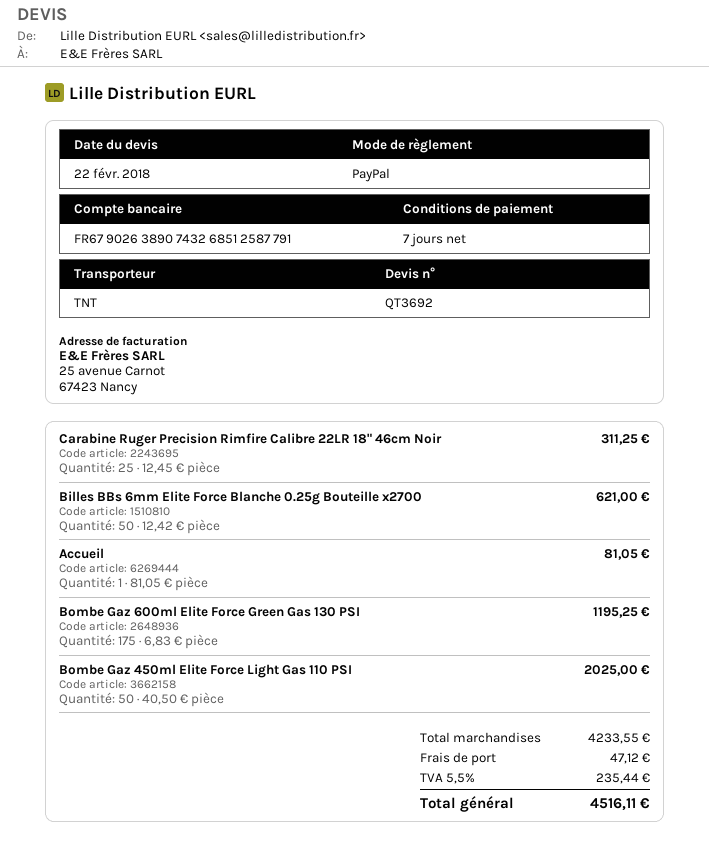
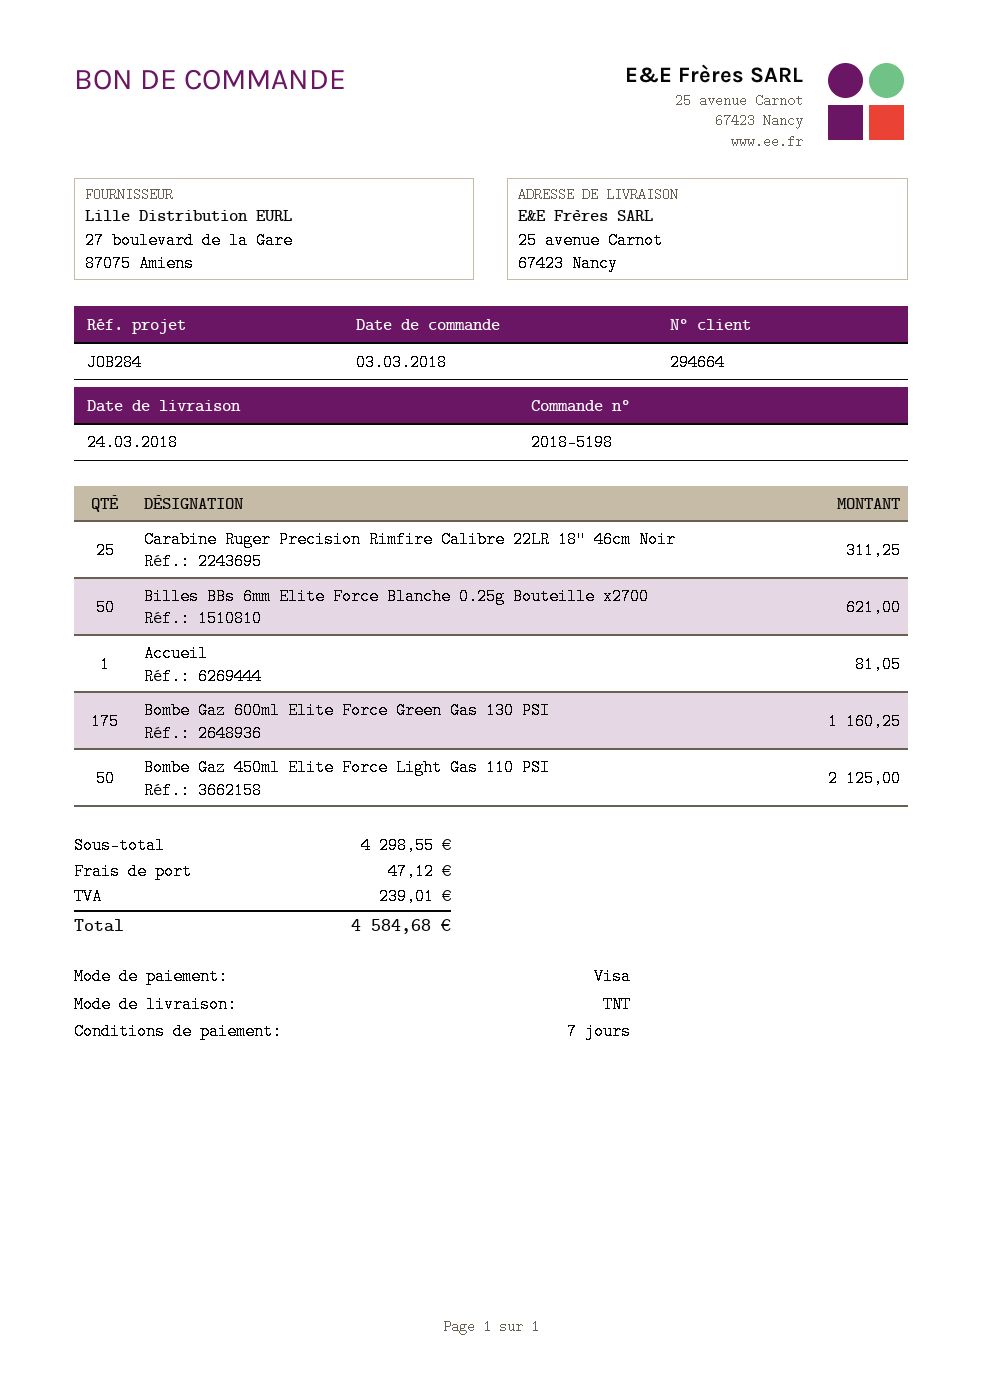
payment method: PayPal -> Visa
Bombe Gaz 600ml Elite Force Green Gas 130 PSI: 175 for 1195.25 -> 175 for 1160.25
Bombe Gaz 450ml Elite Force Light Gas 110 PSI: 50 for 2025.00 -> 50 for 2125.00
subtotal: 4233.55 -> 4298.55
tax: 235.44 -> 239.01
total: 4516.11 -> 4584.68

